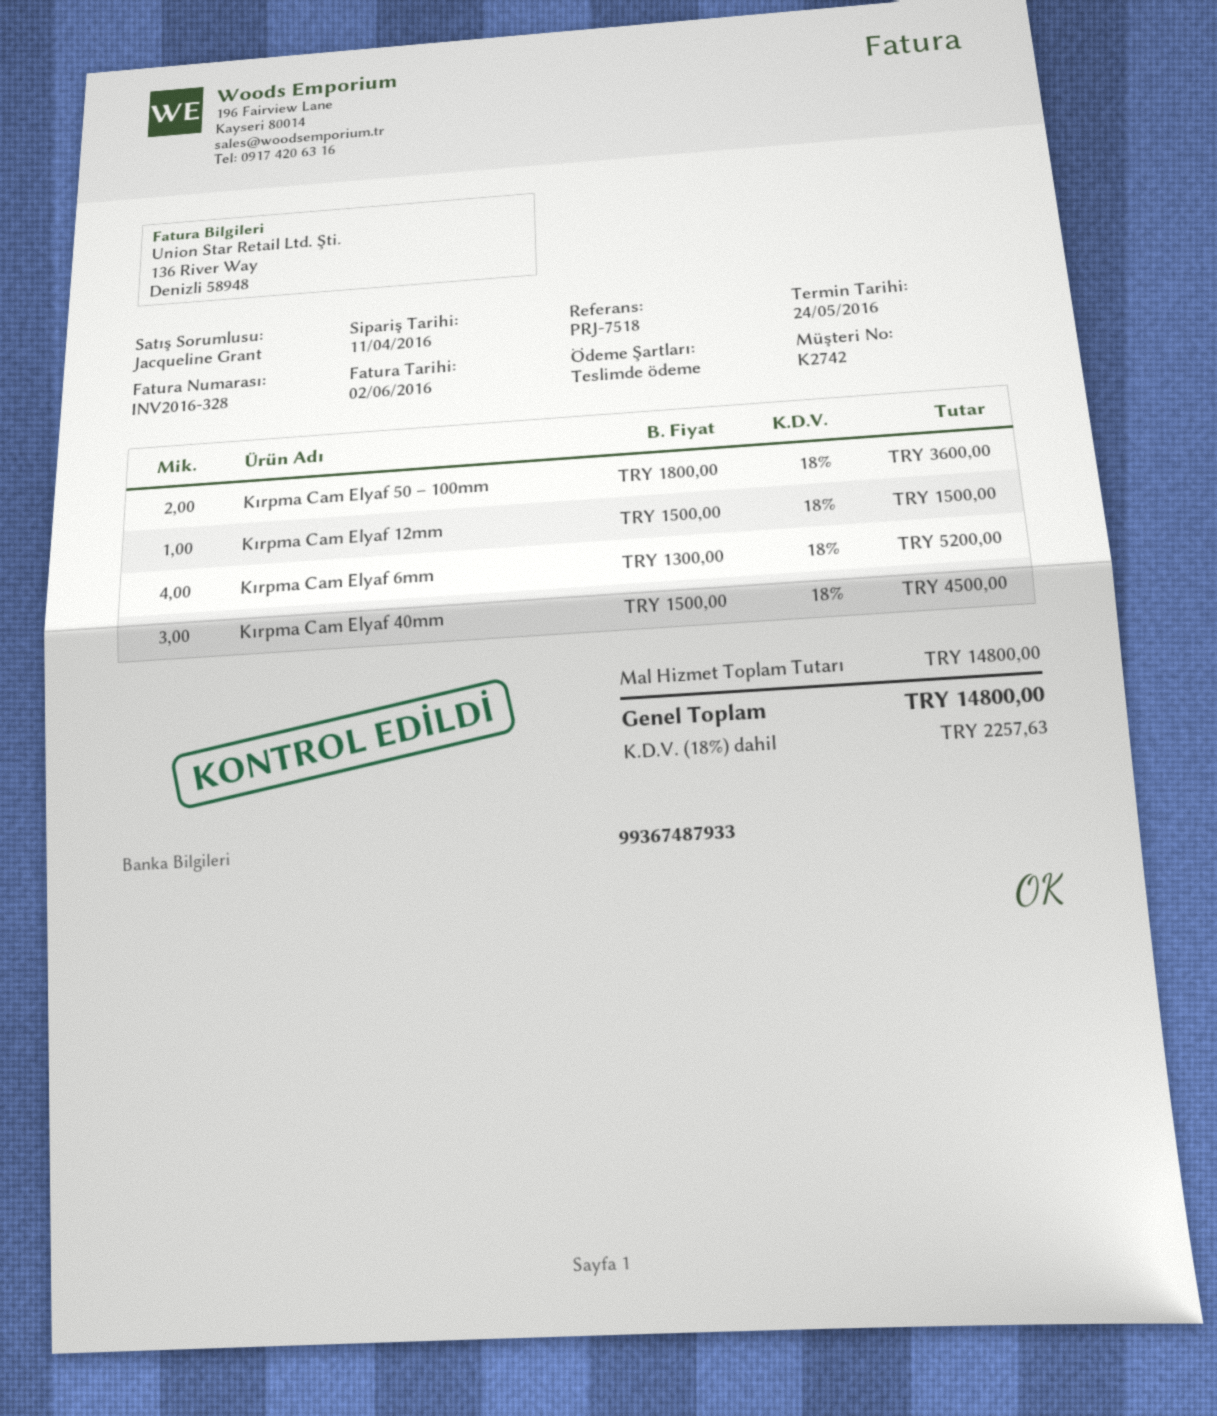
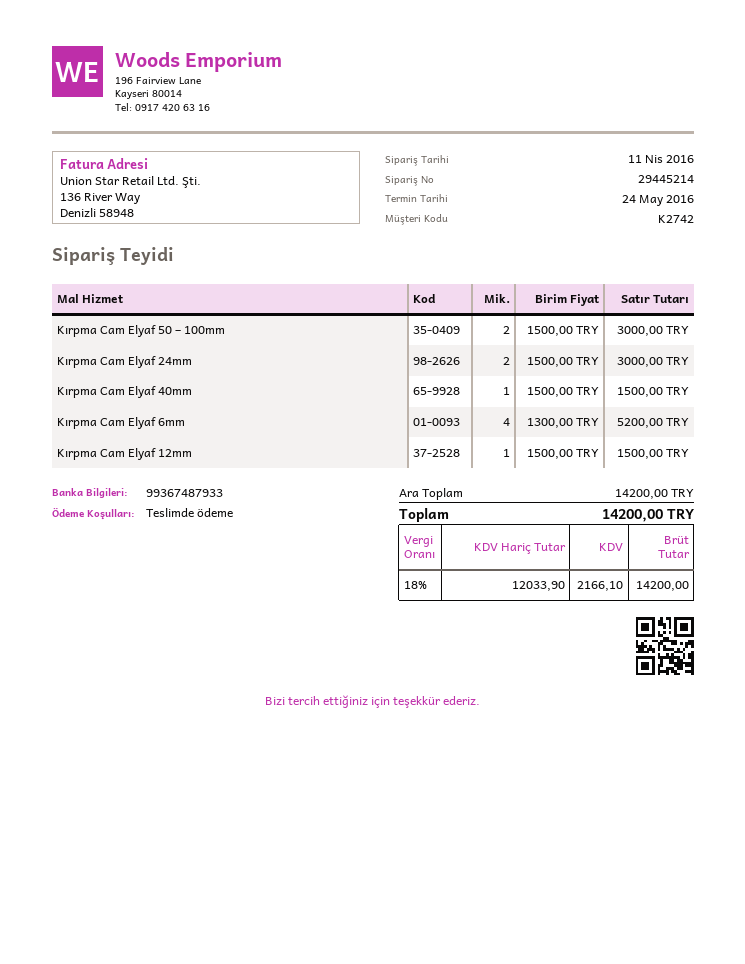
Kırpma Cam Elyaf 50 – 100mm: 2 x 1800.00 = 3600.00 -> 2 x 1500.00 = 3000.00
Kırpma Cam Elyaf 40mm: 3 x 1500.00 = 4500.00 -> 1 x 1500.00 = 1500.00
Kırpma Cam Elyaf 24mm: none -> 2 x 1500.00 = 3000.00
subtotal: 14800.00 -> 14200.00
tax: 18% = 2257.63 -> 18% = 2166.10
total: 14800.00 -> 14200.00

